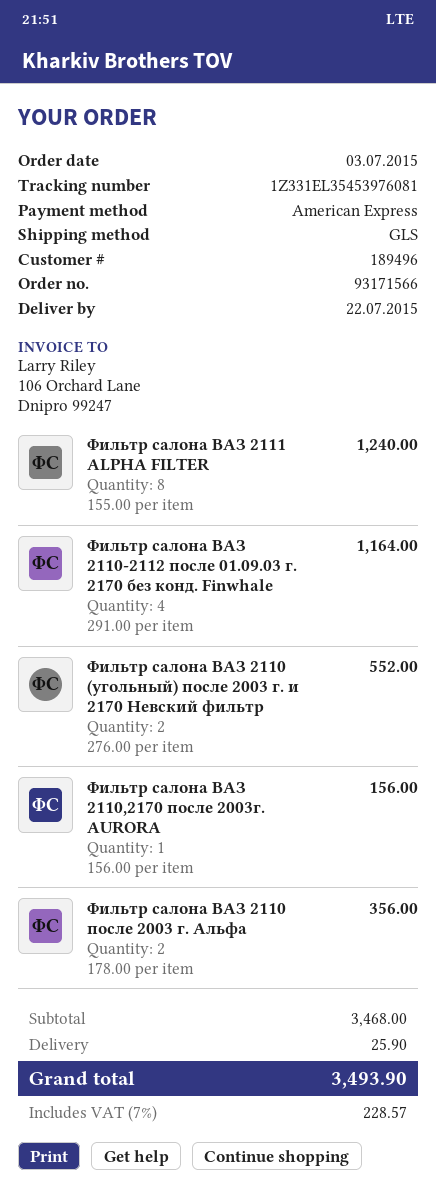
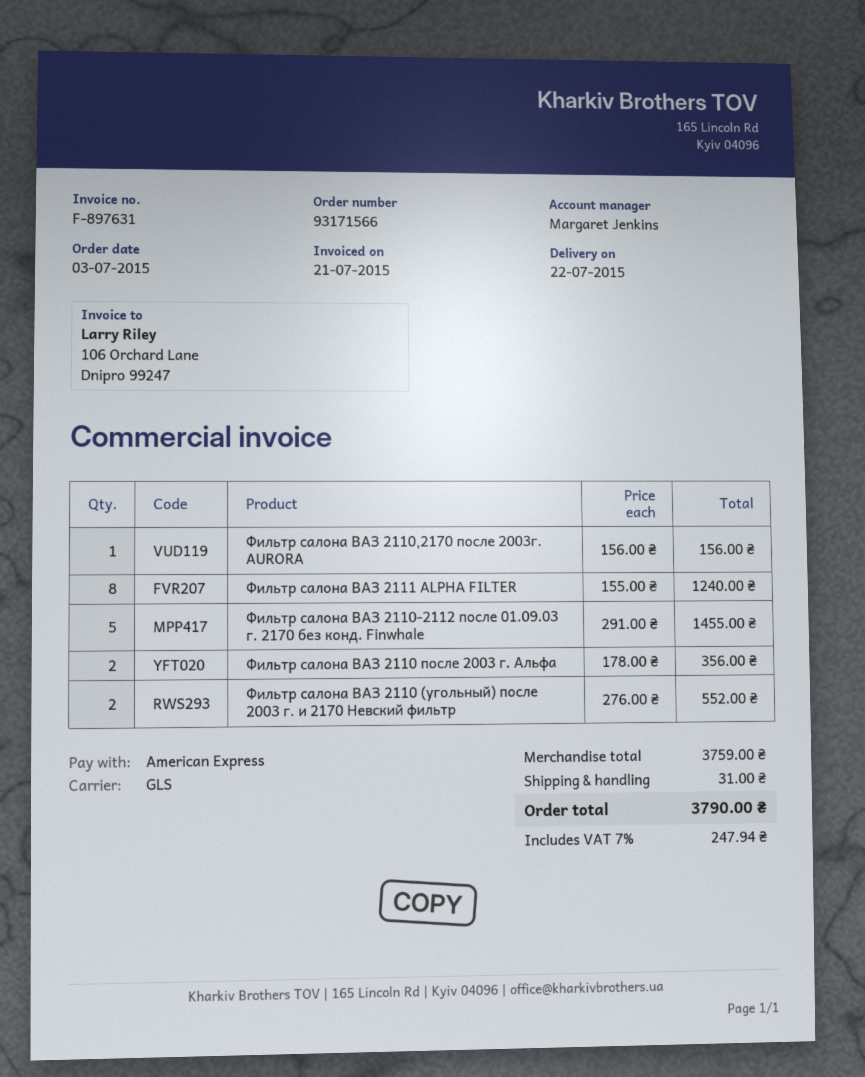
Фильтр салона ВАЗ 2110-2112 после 01.09.03 г. 2170 без конд. Finwhale: 4 x 291.00 = 1164.00 -> 5 x 291.00 = 1455.00
subtotal: 3468.00 -> 3759.00
shipping: 25.90 -> 31.00
tax: 7% = 228.57 -> 7% = 247.94
total: 3493.90 -> 3790.00

